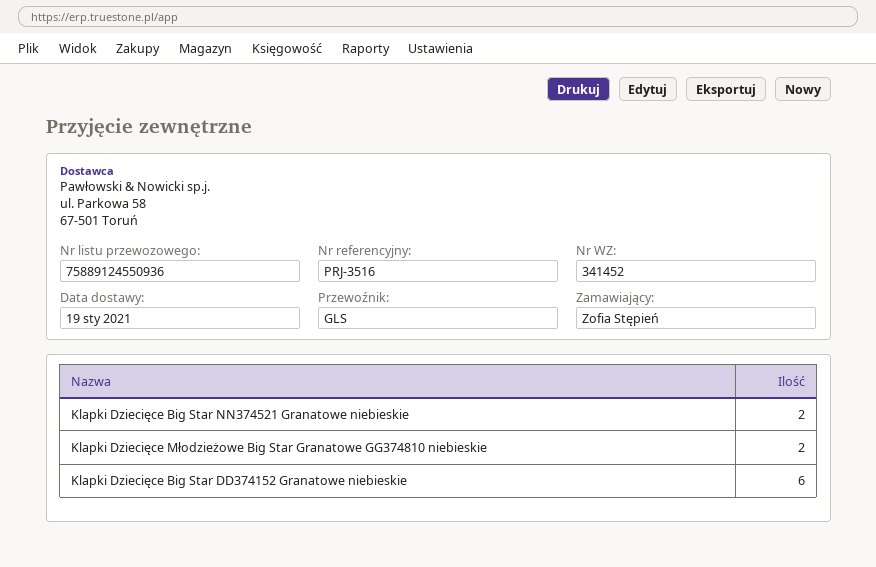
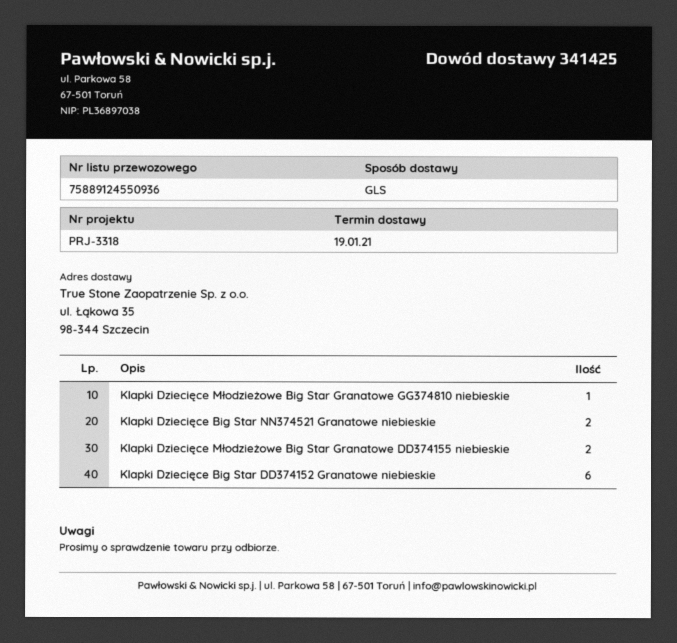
delivery note number: 341452 -> 341425
reference: PRJ-3516 -> PRJ-3318
Klapki Dziecięce Młodzieżowe Big Star Granatowe GG374810 niebieskie: 2 -> 1
Klapki Dziecięce Młodzieżowe Big Star Granatowe DD374155 niebieskie: none -> 2

